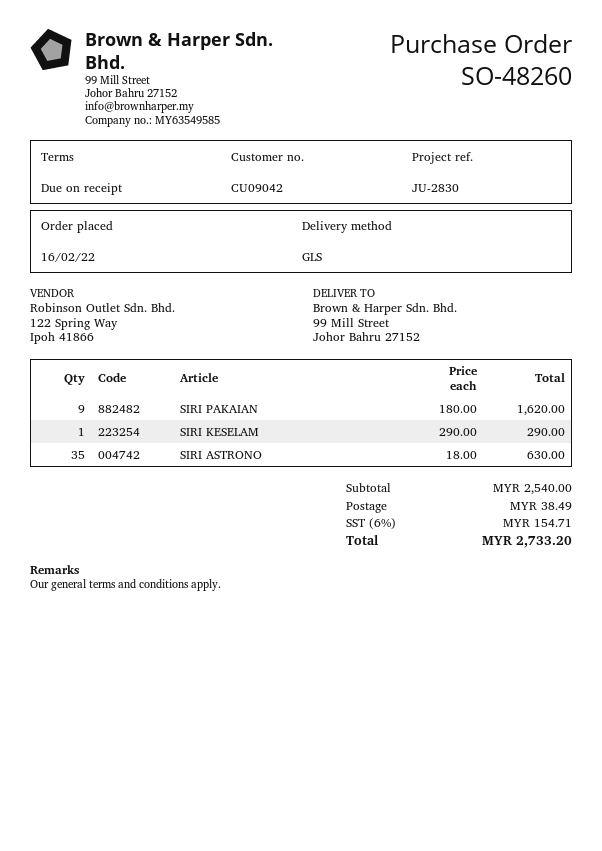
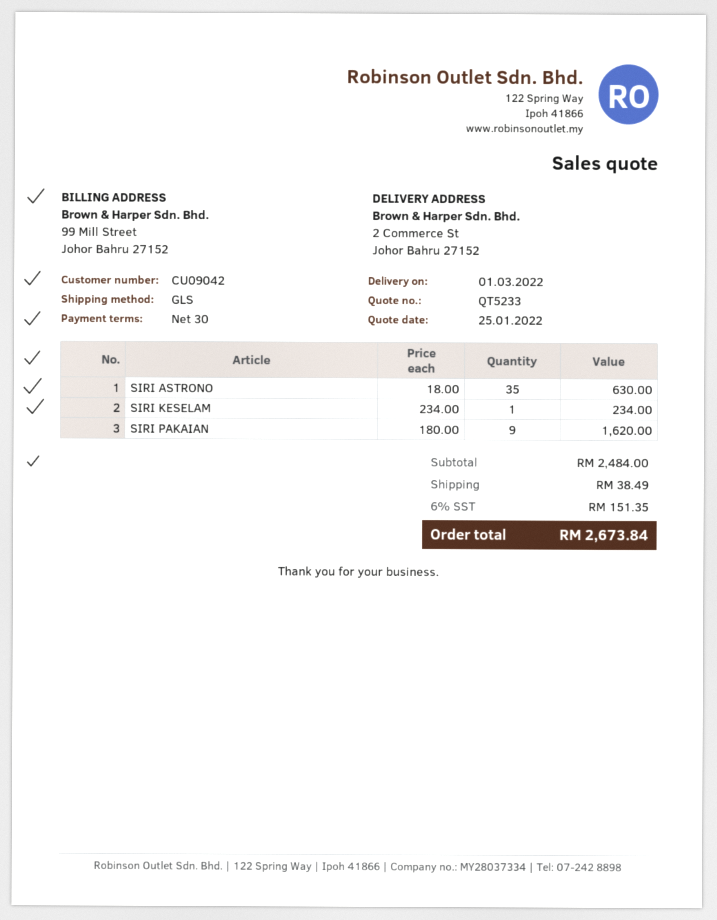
payment terms: on receipt -> 30 days
ship to: 99 Mill Street, Johor Bahru 27152 -> 2 Commerce St, Johor Bahru 27152
SIRI KESELAM: 1 x 290.00 = 290.00 -> 1 x 234.00 = 234.00
subtotal: 2540.00 -> 2484.00
tax: 6% = 154.71 -> 6% = 151.35
total: 2733.20 -> 2673.84

